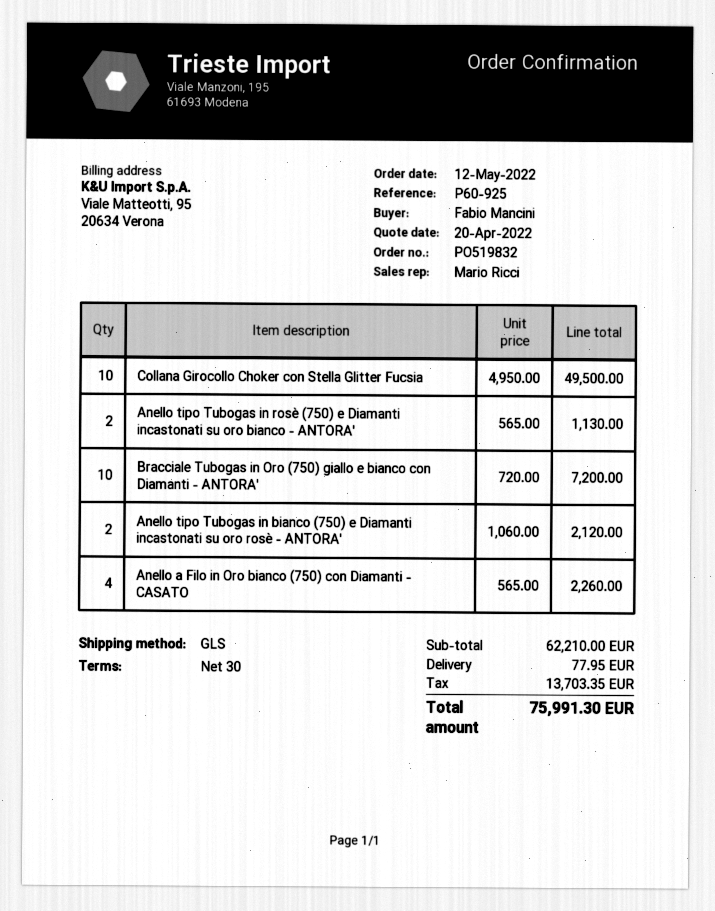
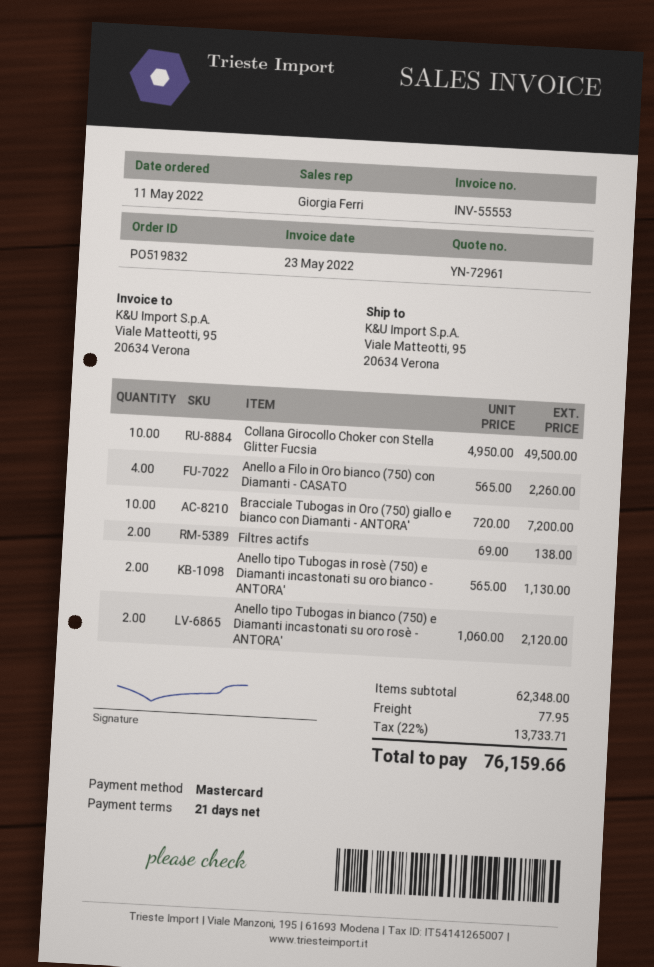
order date: 2022-05-12 -> 2022-05-11
payment terms: 30 days -> 21 days
sales rep: Mario Ricci -> Giorgia Ferri
Filtres actifs: none -> 2 x 69.00 = 138.00
subtotal: 62210.00 -> 62348.00
tax: 13703.35 -> 13733.71
total: 75991.30 -> 76159.66

